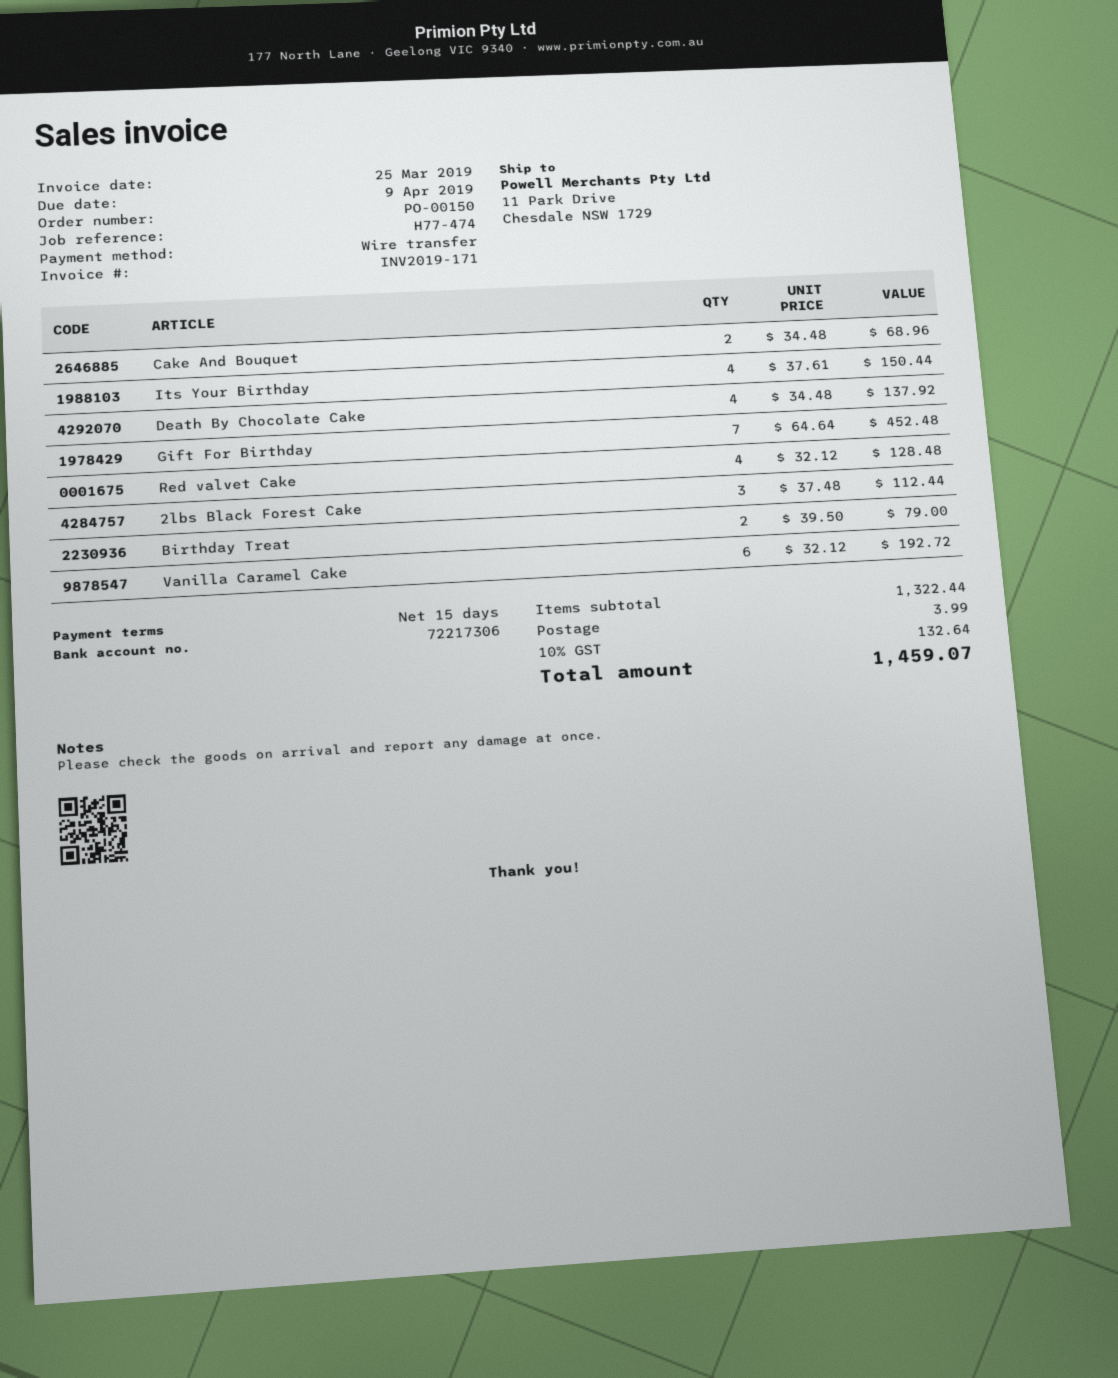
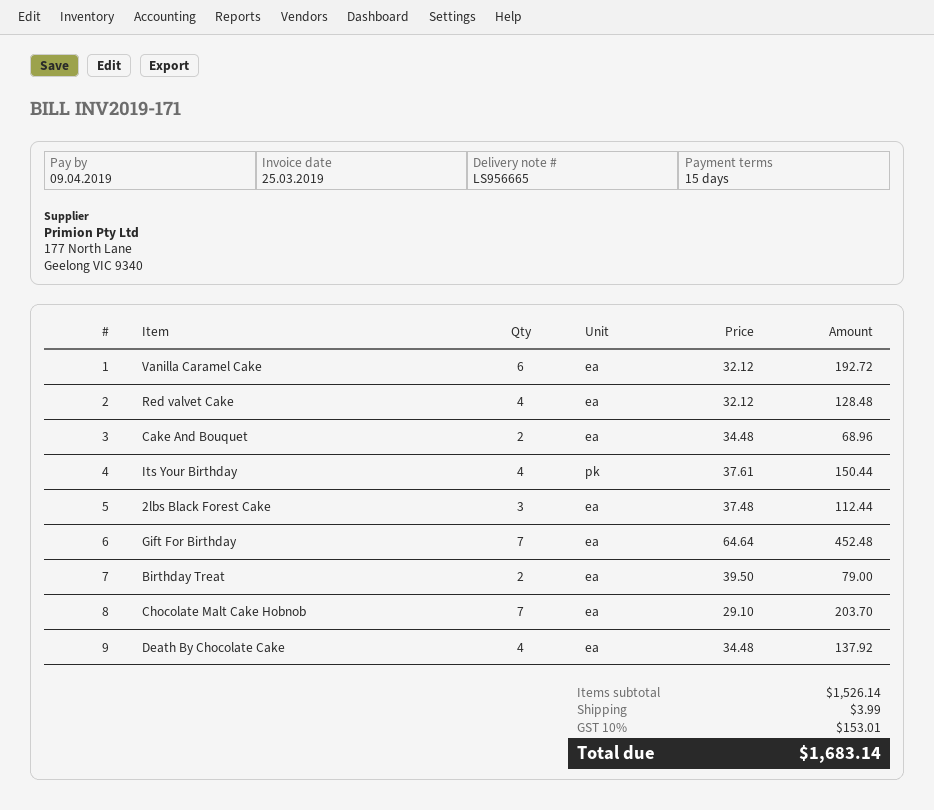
Chocolate Malt Cake Hobnob: none -> 7 x 29.10 = 203.70
subtotal: 1322.44 -> 1526.14
tax: 10% = 132.64 -> 10% = 153.01
total: 1459.07 -> 1683.14

